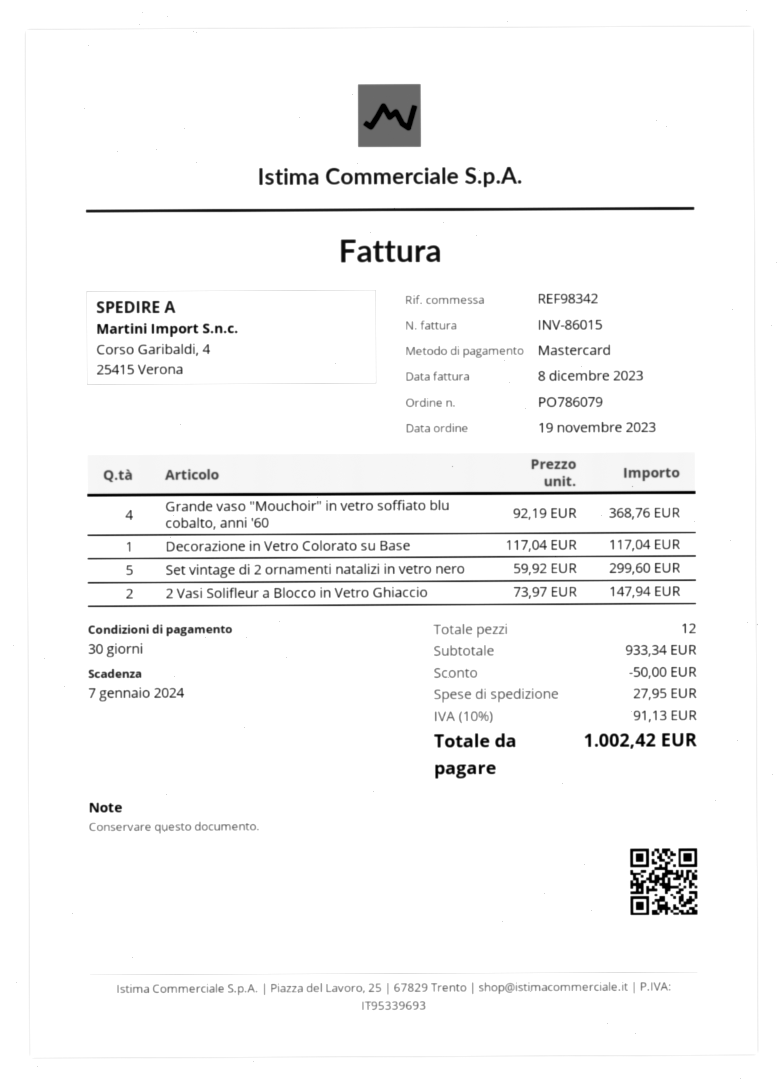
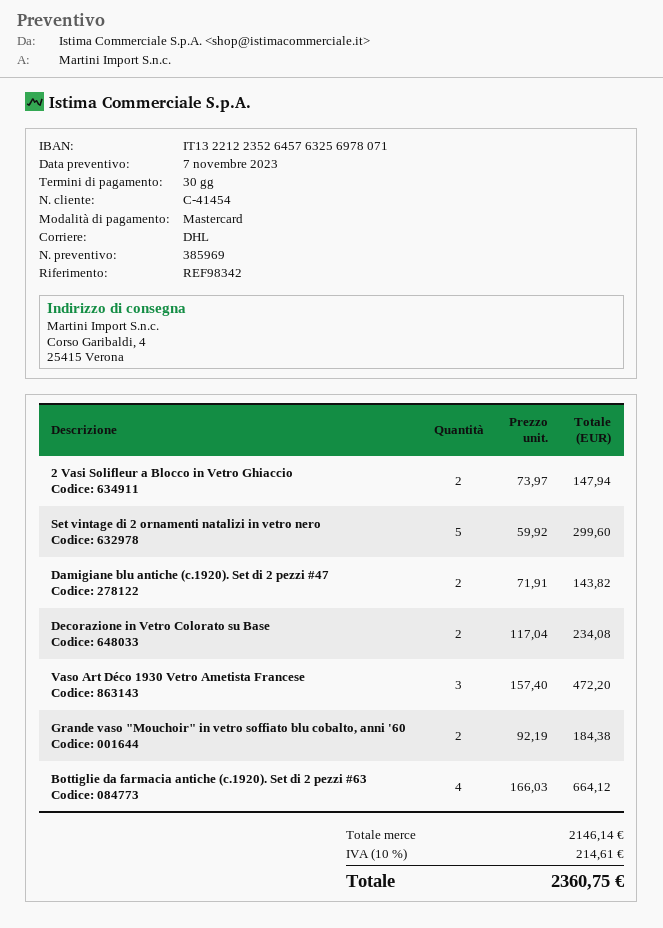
Grande vaso "Mouchoir" in vetro soffiato blu cobalto, anni '60: 4 x 92.19 = 368.76 -> 2 x 92.19 = 184.38
Decorazione in Vetro Colorato su Base: 1 x 117.04 = 117.04 -> 2 x 117.04 = 234.08
Damigiane blu antiche (c.1920). Set di 2 pezzi #47: none -> 2 x 71.91 = 143.82
Vaso Art Déco 1930 Vetro Ametista Francese: none -> 3 x 157.40 = 472.20
Bottiglie da farmacia antiche (c.1920). Set di 2 pezzi #63: none -> 4 x 166.03 = 664.12
subtotal: 933.34 -> 2146.14
discount: 50.00 -> none
shipping: 27.95 -> none
tax: 10% = 91.13 -> 10% = 214.61
total: 1002.42 -> 2360.75

